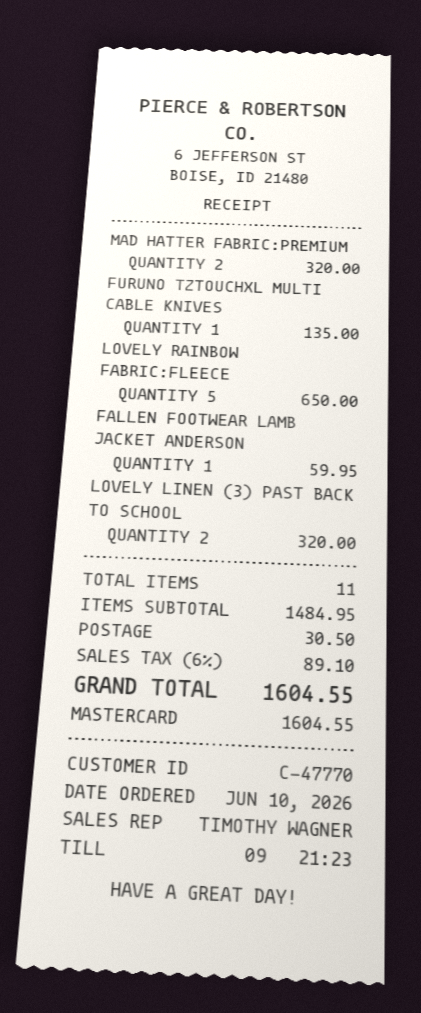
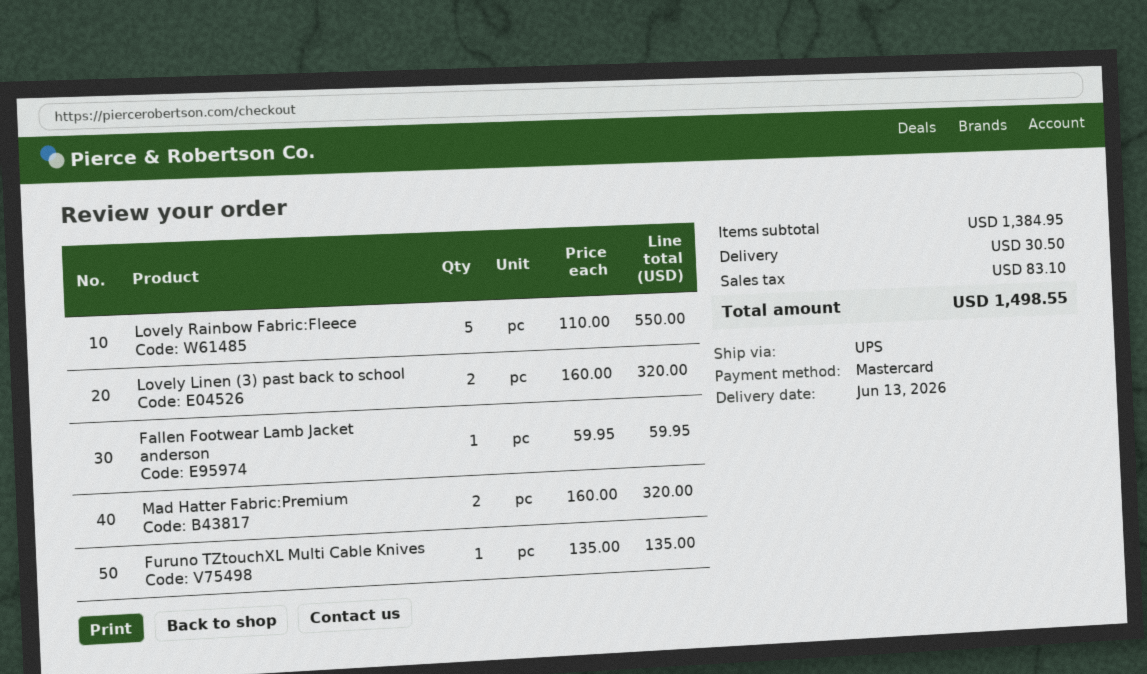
LOVELY RAINBOW FABRIC:FLEECE: 5 for 650.00 -> 5 for 550.00
subtotal: 1484.95 -> 1384.95
tax: 89.10 -> 83.10
total: 1604.55 -> 1498.55

